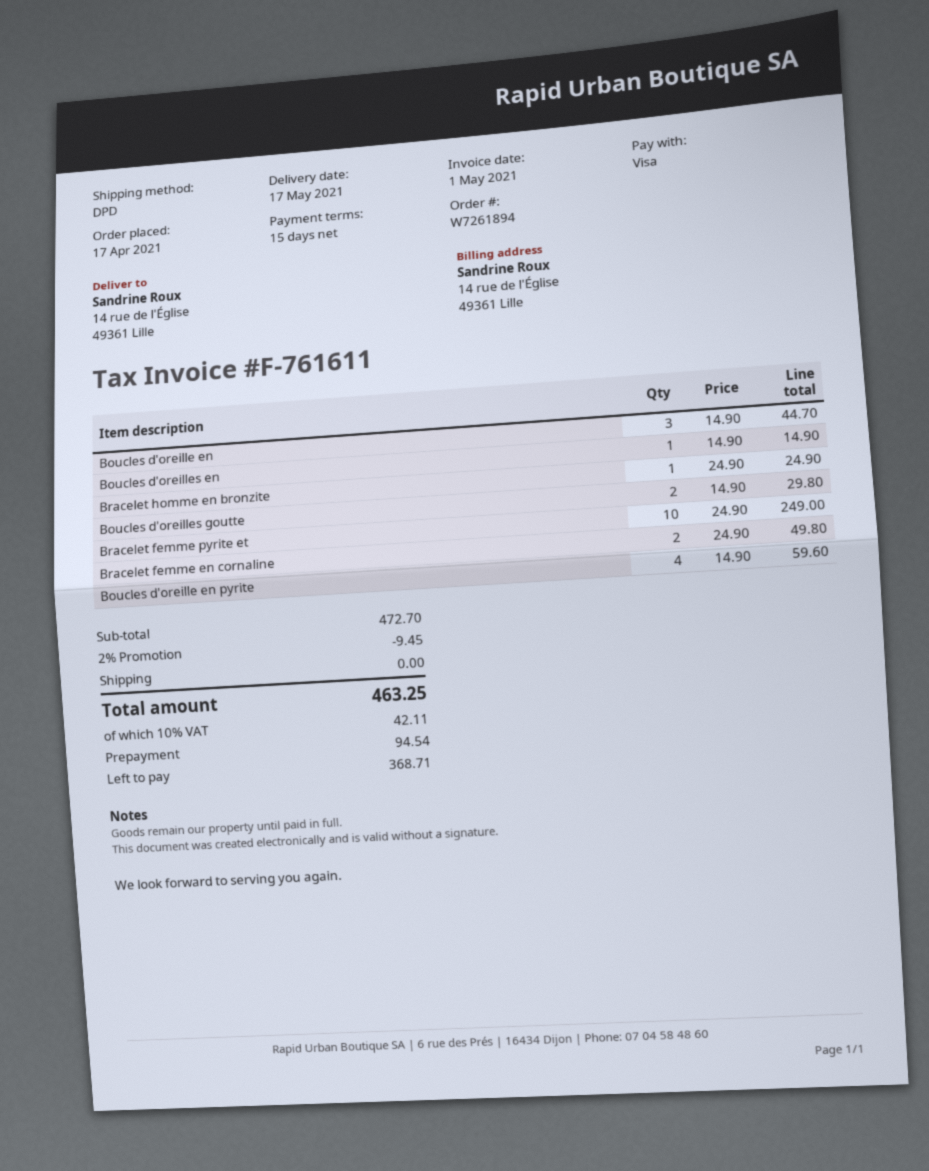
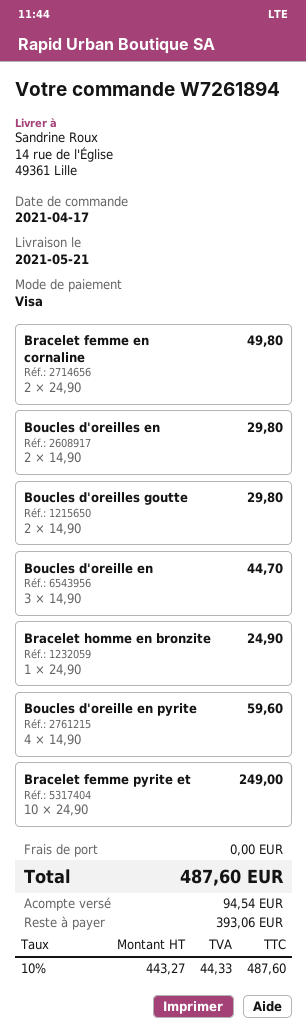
delivery date: 2021-05-17 -> 2021-05-21
Boucles d'oreilles en: 1 x 14.90 = 14.90 -> 2 x 14.90 = 29.80
discount: 2% = 9.45 -> none
tax: 10% = 42.11 -> 10% = 44.33
total: 463.25 -> 487.60
balance: 368.71 -> 393.06

